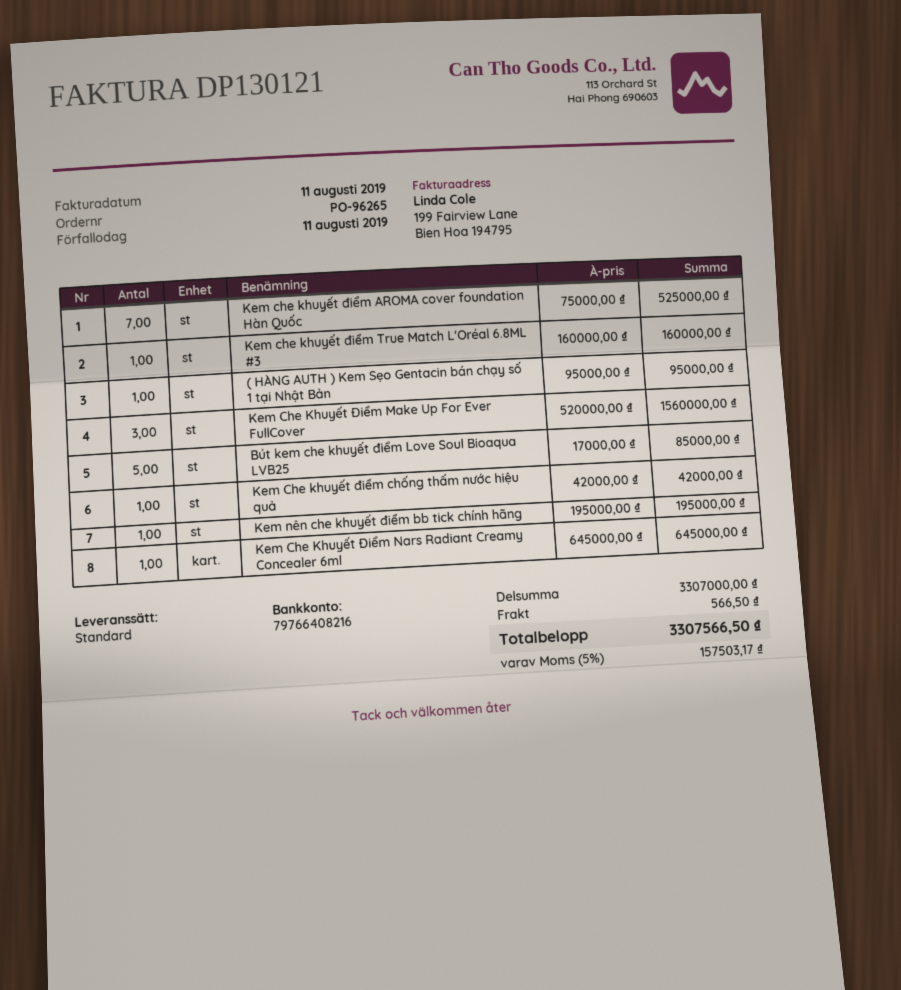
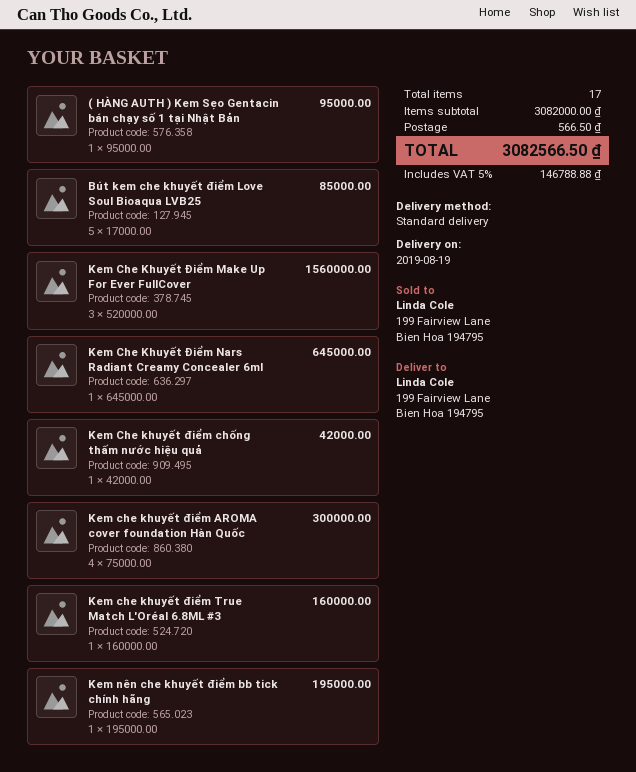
Kem che khuyết điểm AROMA cover foundation Hàn Quốc: 7 x 75000.00 = 525000.00 -> 4 x 75000.00 = 300000.00
subtotal: 3307000.00 -> 3082000.00
tax: 5% = 157503.17 -> 5% = 146788.88
total: 3307566.50 -> 3082566.50

